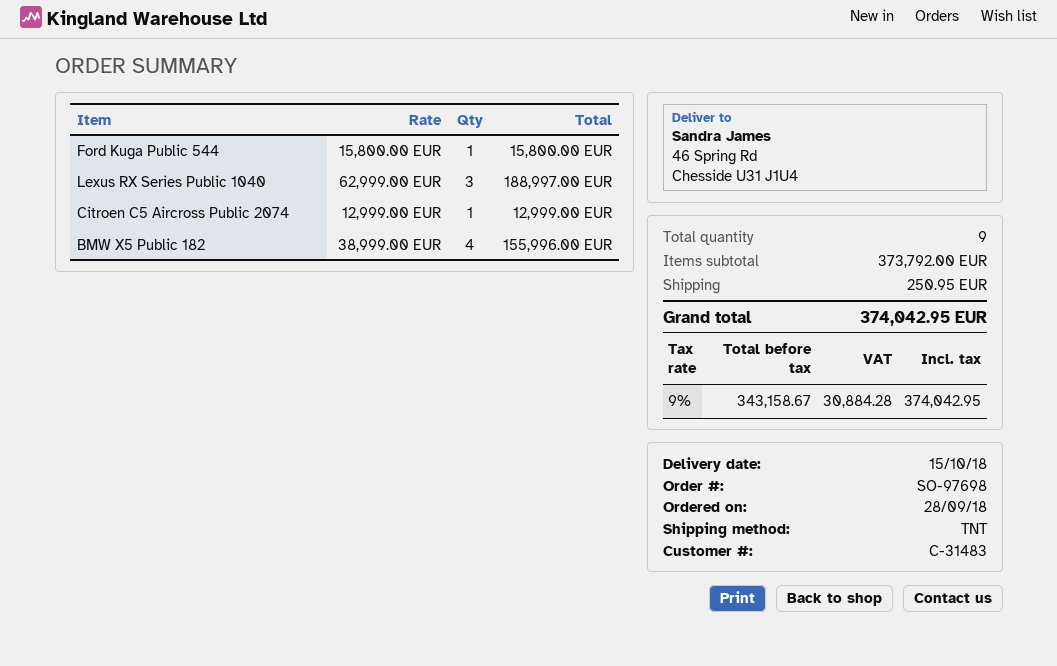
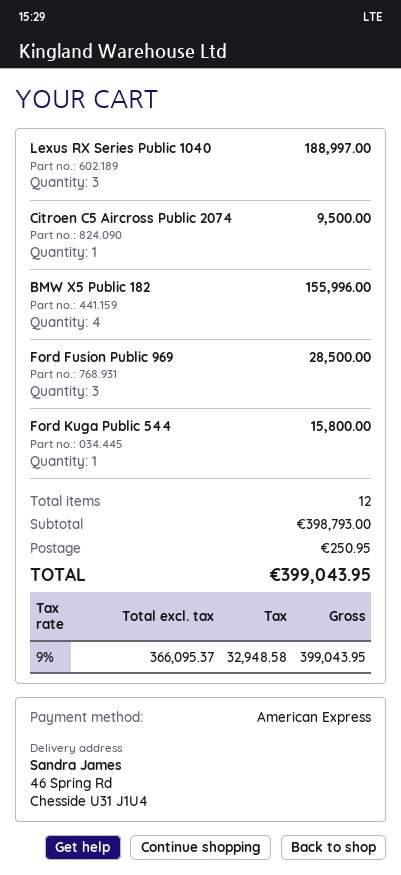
Citroen C5 Aircross Public 2074: 1 for 12999.00 -> 1 for 9500.00
Ford Fusion Public 969: none -> 3 for 28500.00
total quantity: 9 -> 12
subtotal: 373792.00 -> 398793.00
net: 343158.67 -> 366095.37
tax: 9% = 30884.28 -> 9% = 32948.58
total: 374042.95 -> 399043.95

